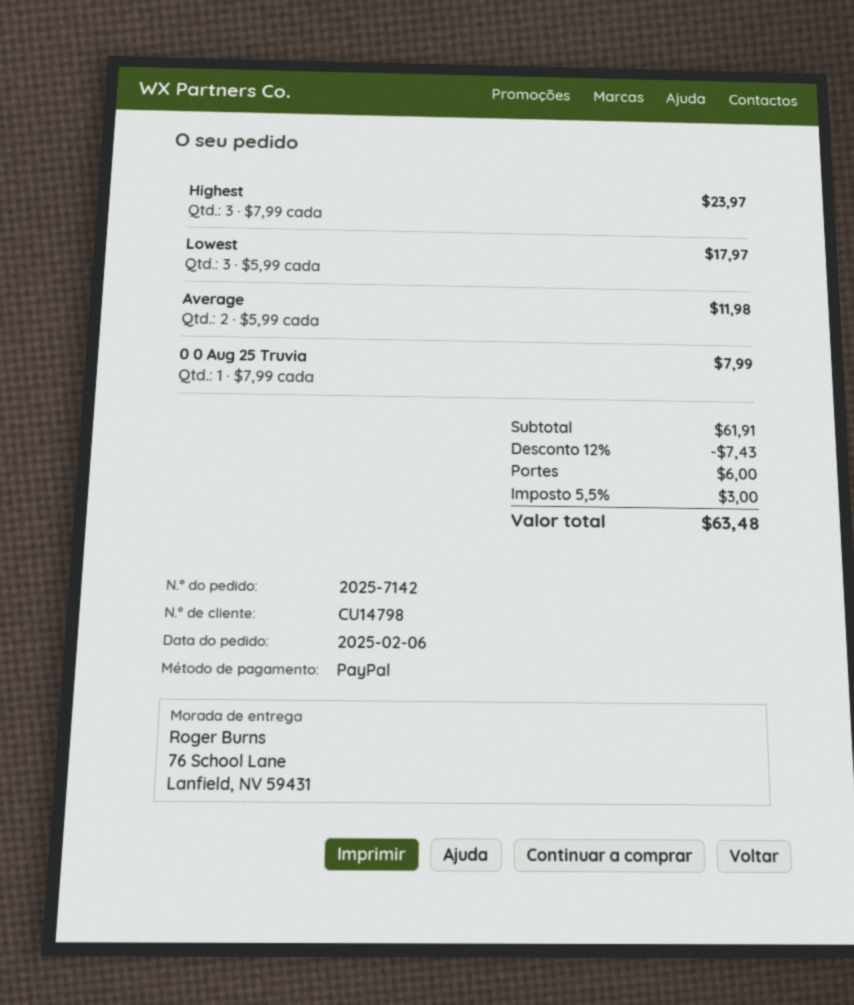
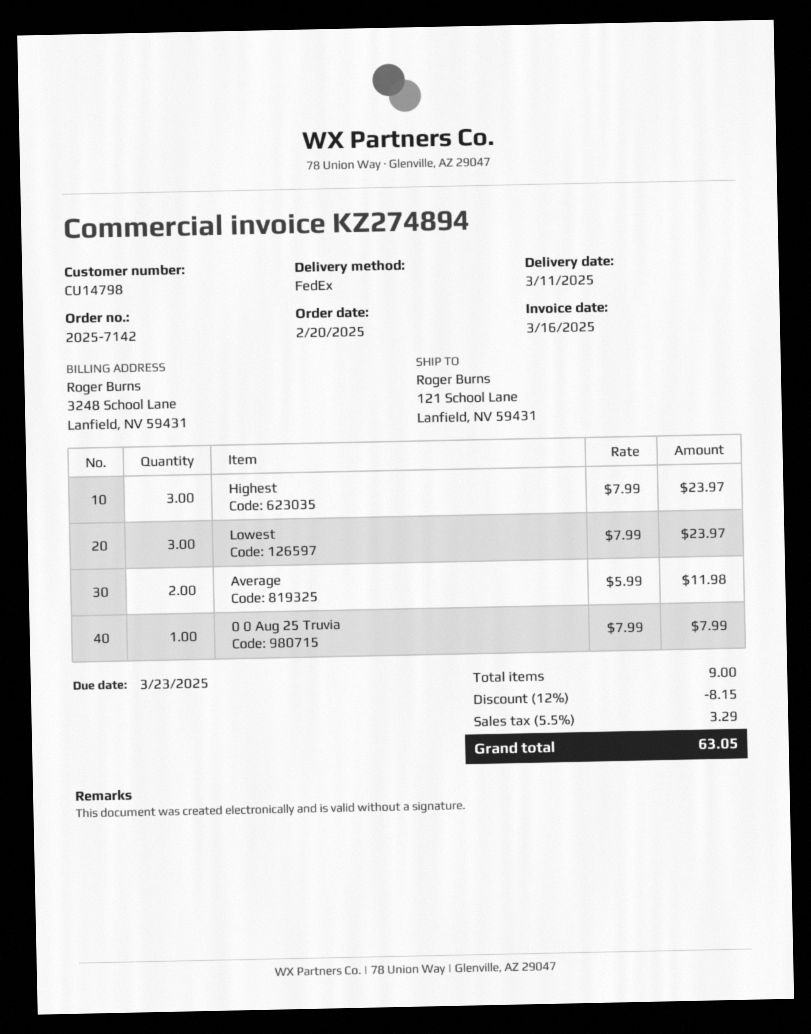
order date: 2025-02-06 -> 2025-02-20
ship to: 76 School Lane, Lanfield, NV 59431 -> 121 School Lane, Lanfield, NV 59431
Lowest: 3 x 5.99 = 17.97 -> 3 x 7.99 = 23.97
discount: 12% = 7.43 -> 12% = 8.15
shipping: 6.00 -> none
tax: 5.5% = 3.00 -> 5.5% = 3.29
total: 63.48 -> 63.05

